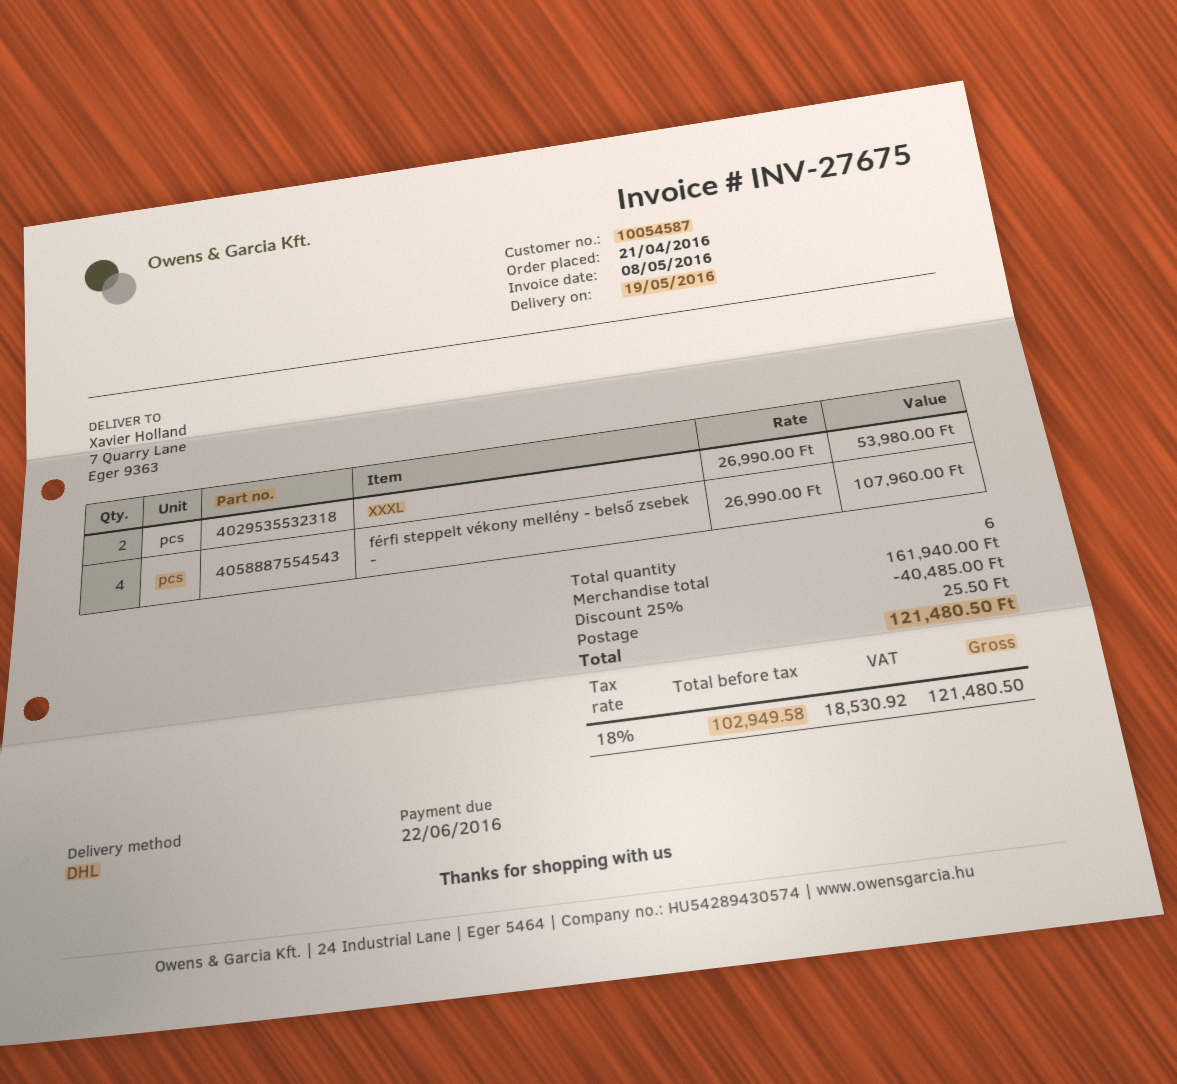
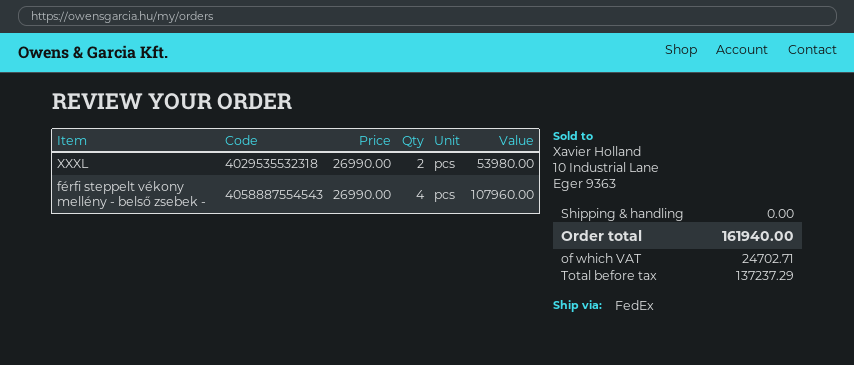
shipping method: DHL -> FedEx
discount: 25% = 40485.00 -> none
shipping: 25.50 -> 0.00
net: 102949.58 -> 137237.29
tax: 18530.92 -> 24702.71
total: 121480.50 -> 161940.00

